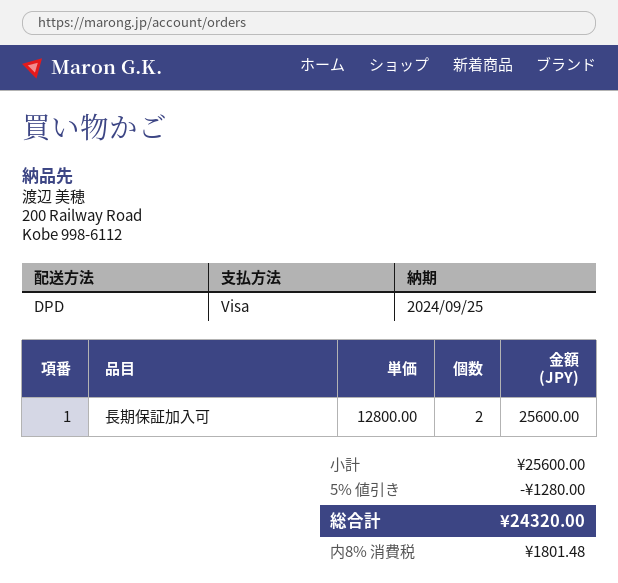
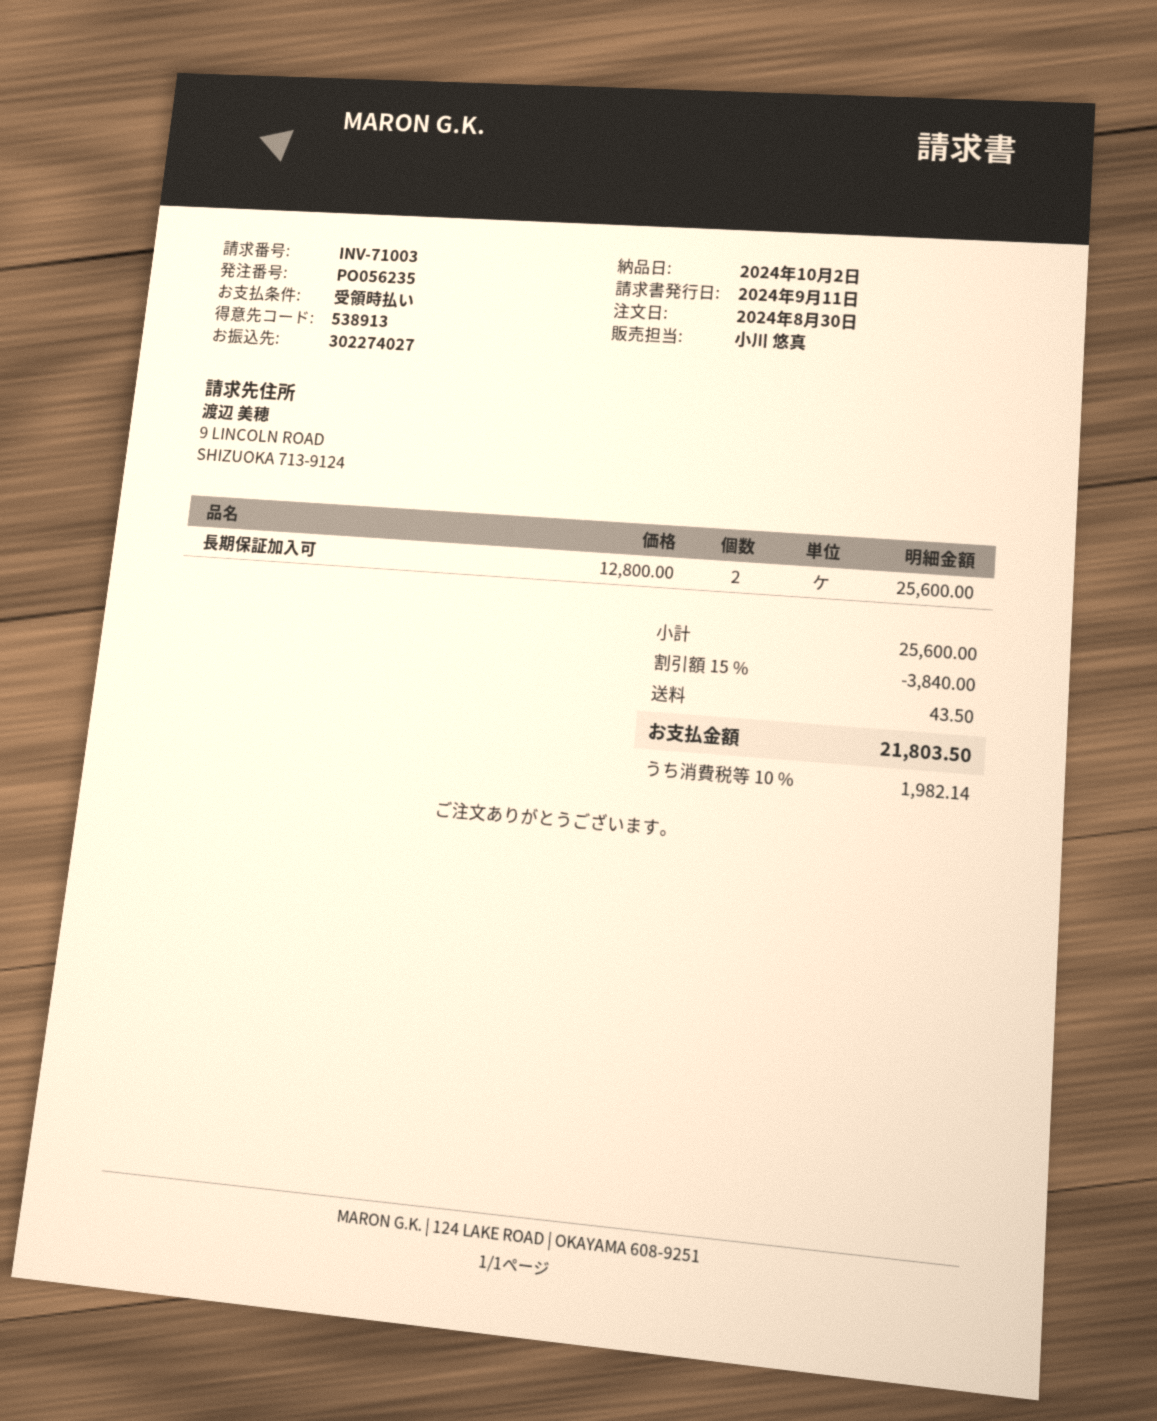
delivery date: 2024-09-25 -> 2024-10-02
discount: 5% = 1280.00 -> 15% = 3840.00
shipping: none -> 43.50
tax: 8% = 1801.48 -> 10% = 1982.14
total: 24320.00 -> 21803.50

